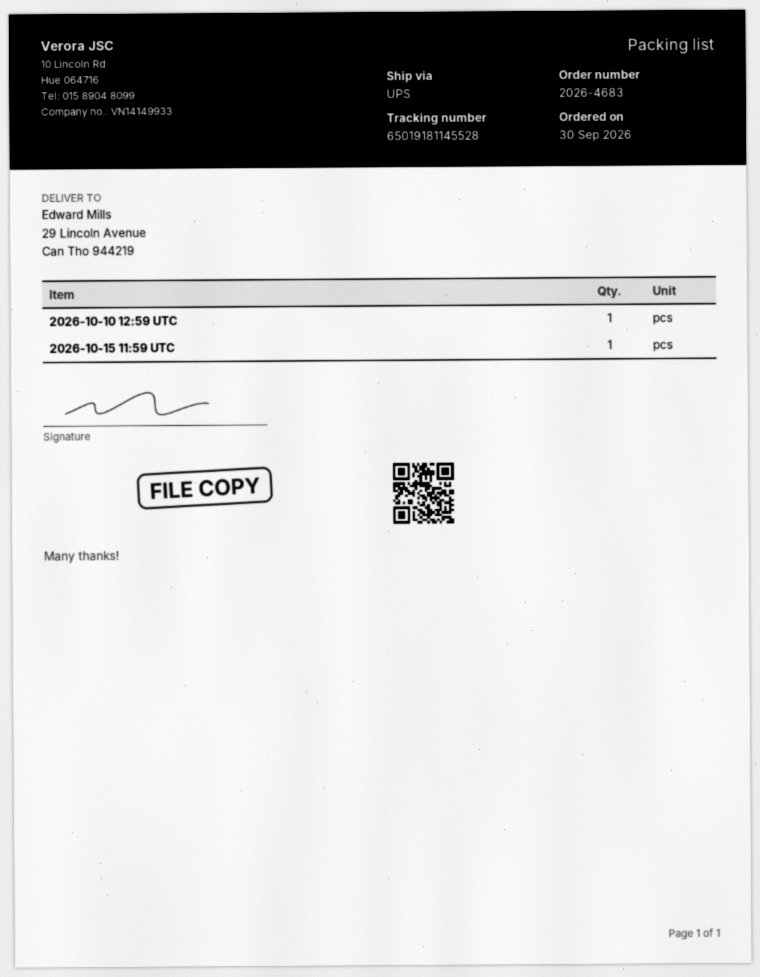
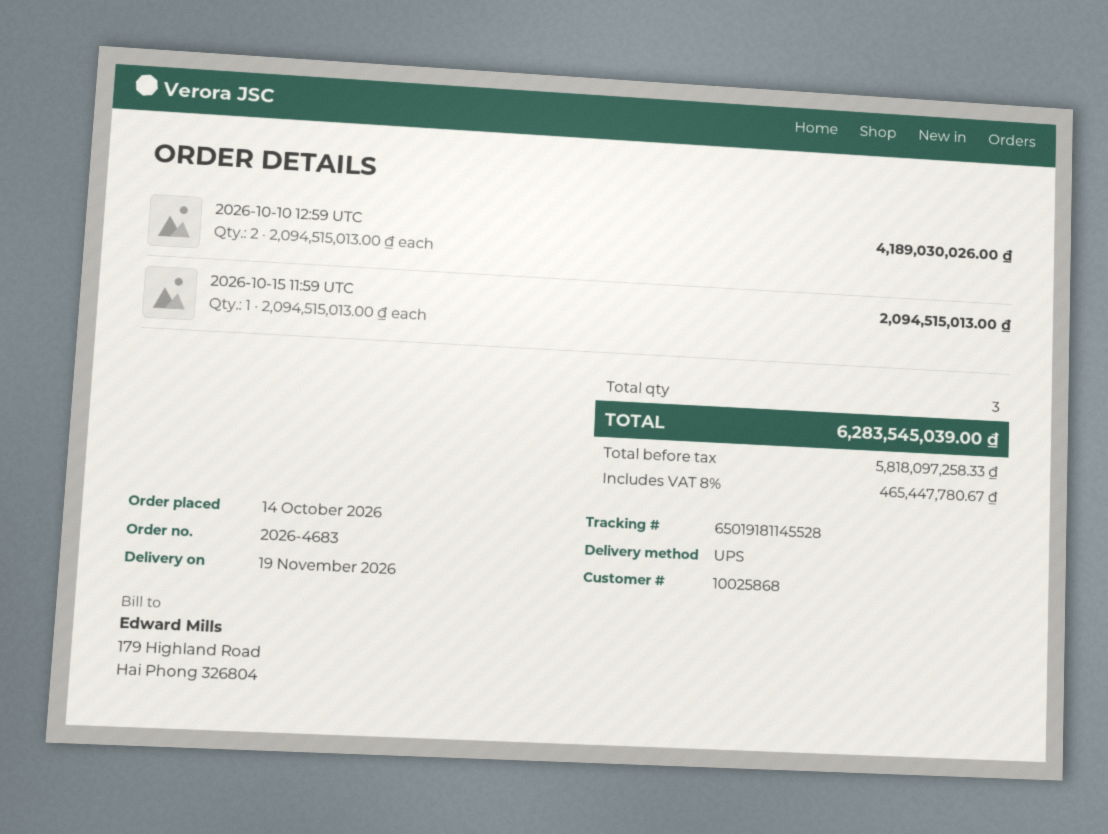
order date: 2026-09-30 -> 2026-10-14
2026-10-10 12:59 UTC: 1 -> 2

